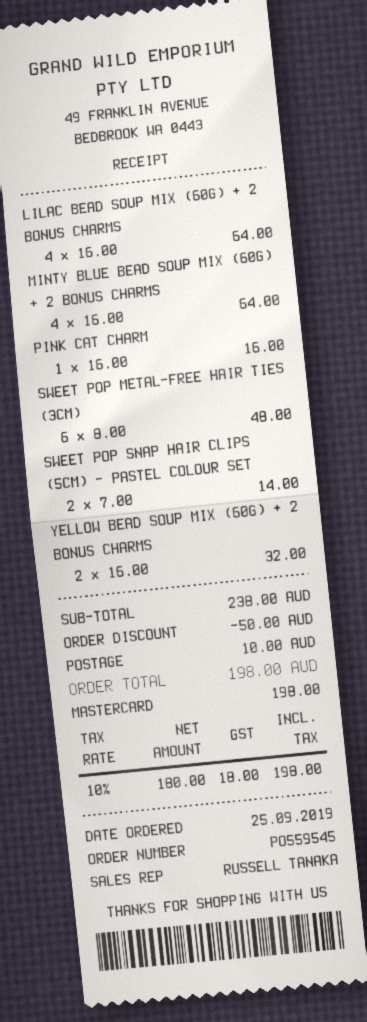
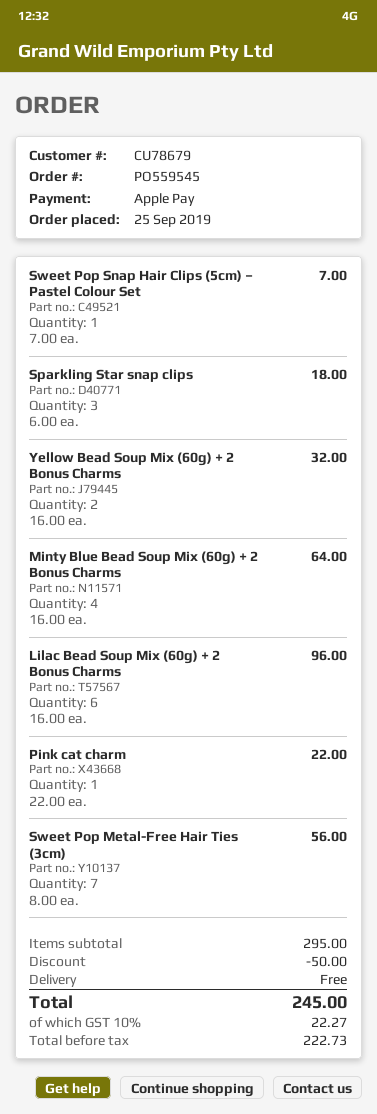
payment method: Mastercard -> Apple Pay
LILAC BEAD SOUP MIX (60G) + 2 BONUS CHARMS: 4 x 16.00 = 64.00 -> 6 x 16.00 = 96.00
PINK CAT CHARM: 1 x 16.00 = 16.00 -> 1 x 22.00 = 22.00
SWEET POP METAL-FREE HAIR TIES (3CM): 6 x 8.00 = 48.00 -> 7 x 8.00 = 56.00
SWEET POP SNAP HAIR CLIPS (5CM) – PASTEL COLOUR SET: 2 x 7.00 = 14.00 -> 1 x 7.00 = 7.00
Sparkling Star snap clips: none -> 3 x 6.00 = 18.00
subtotal: 238.00 -> 295.00
shipping: 10.00 -> 0.00
net: 180.00 -> 222.73
tax: 10% = 18.00 -> 10% = 22.27
total: 198.00 -> 245.00

